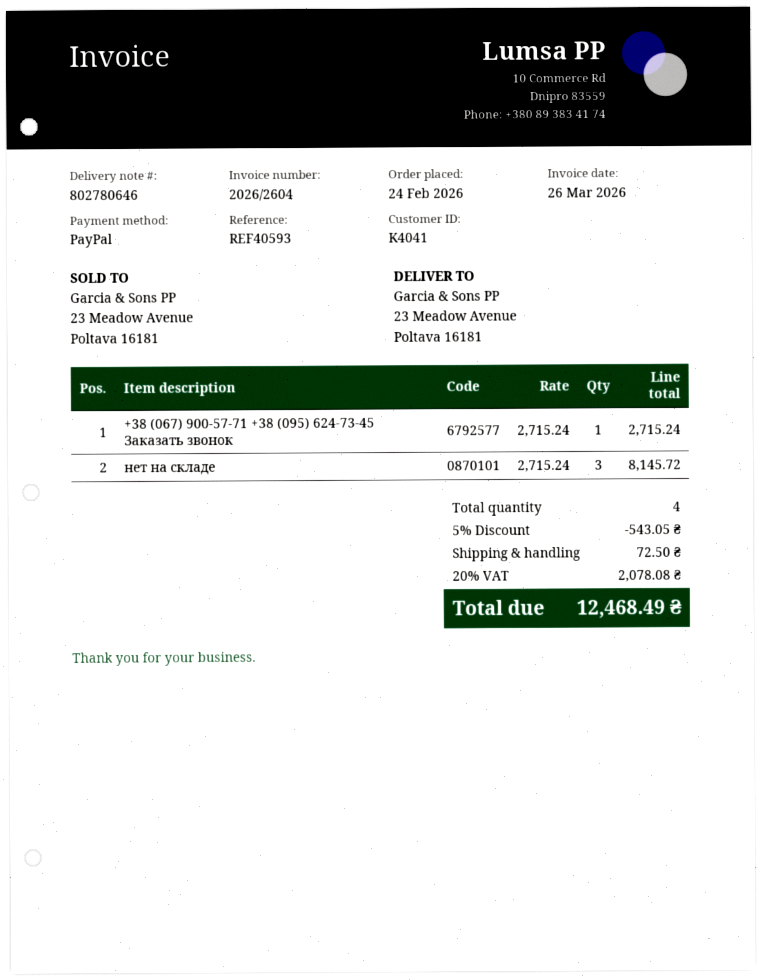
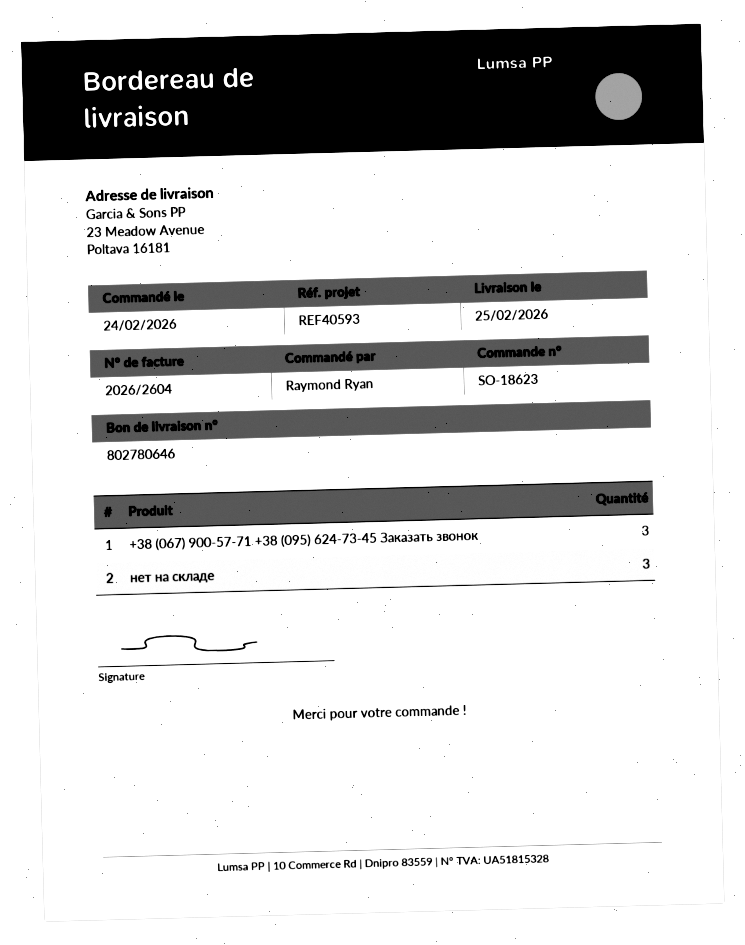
+38 (067) 900-57-71 +38 (095) 624-73-45 Заказать звонок: 1 -> 3

